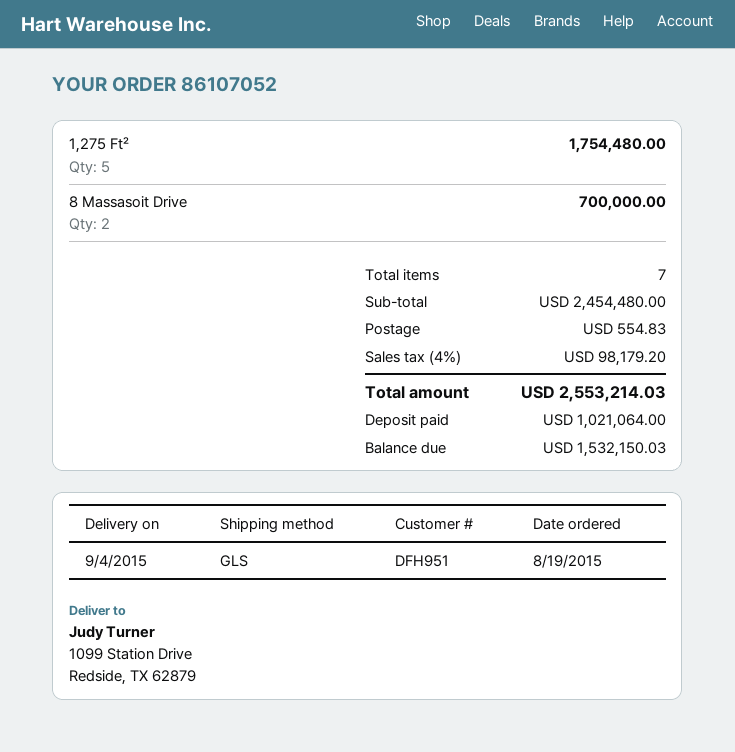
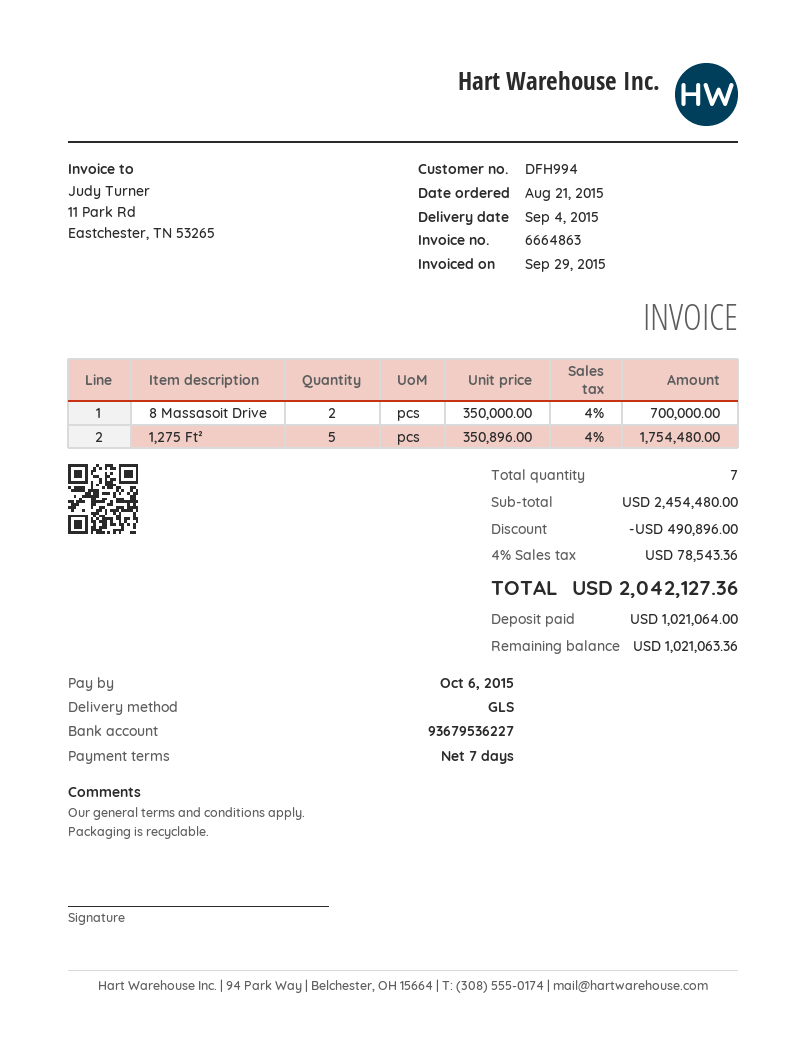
order date: 2015-08-19 -> 2015-08-21
customer number: DFH951 -> DFH994
discount: none -> 490896.00
shipping: 554.83 -> none
tax: 4% = 98179.20 -> 4% = 78543.36
total: 2553214.03 -> 2042127.36
balance: 1532150.03 -> 1021063.36

